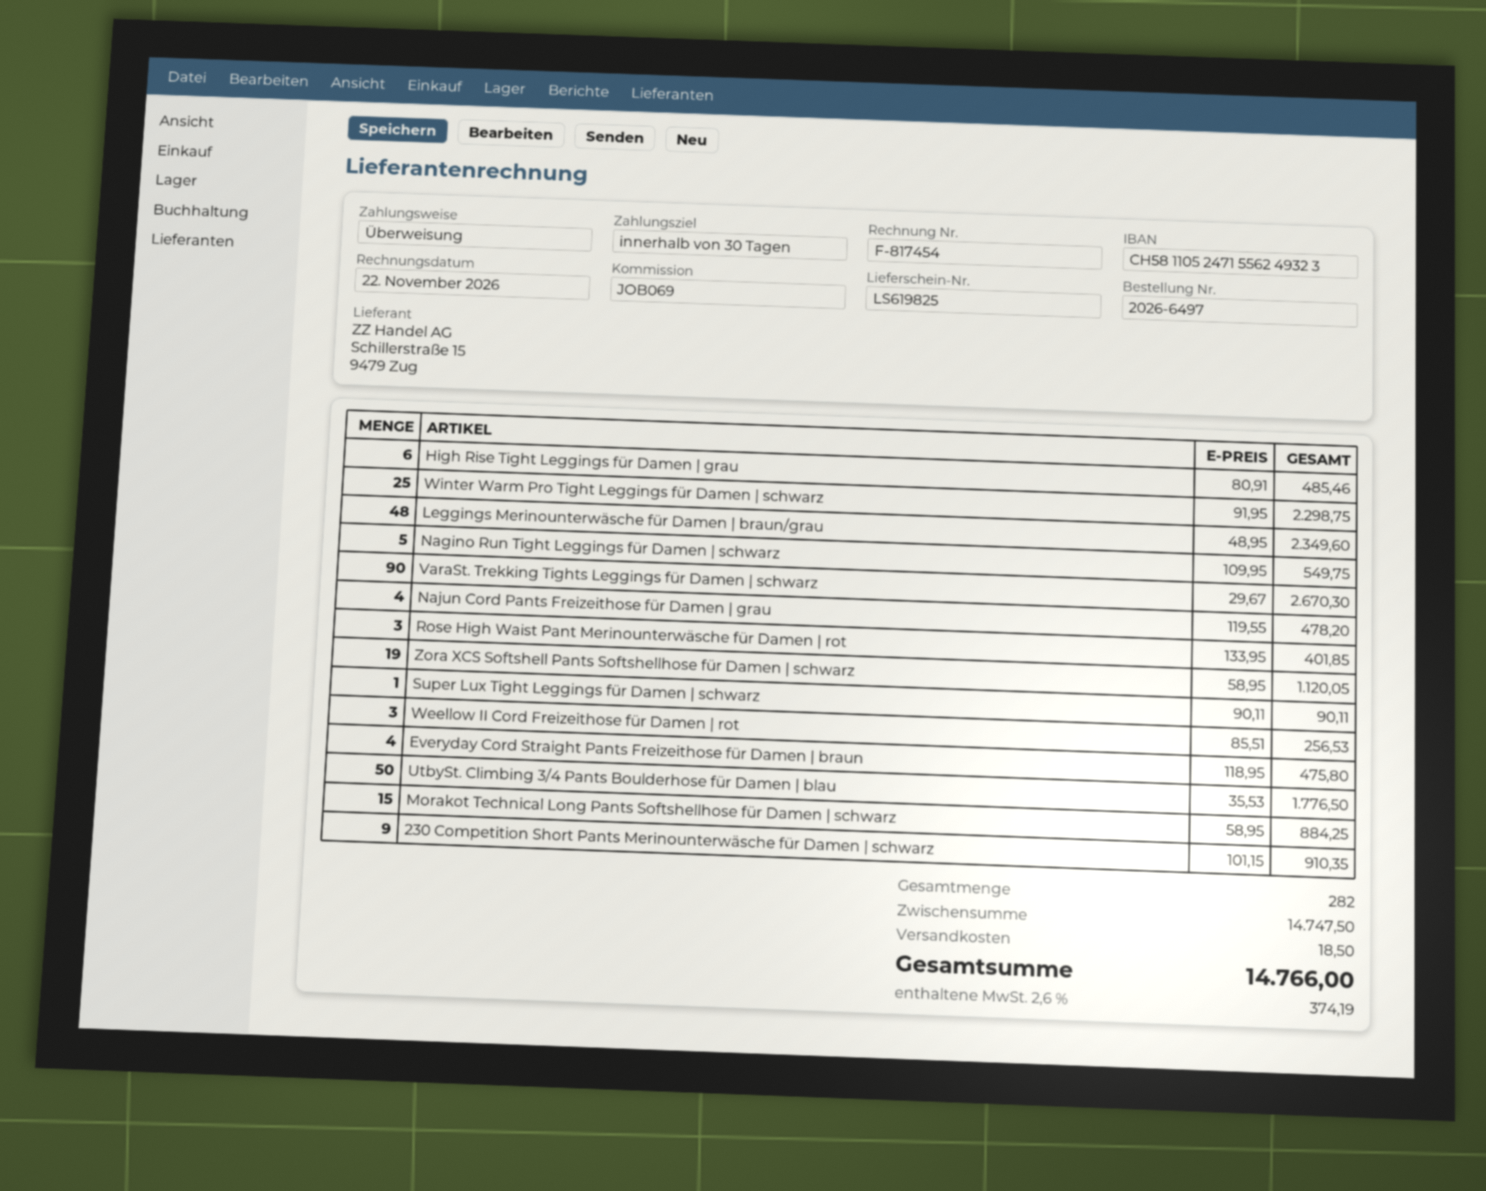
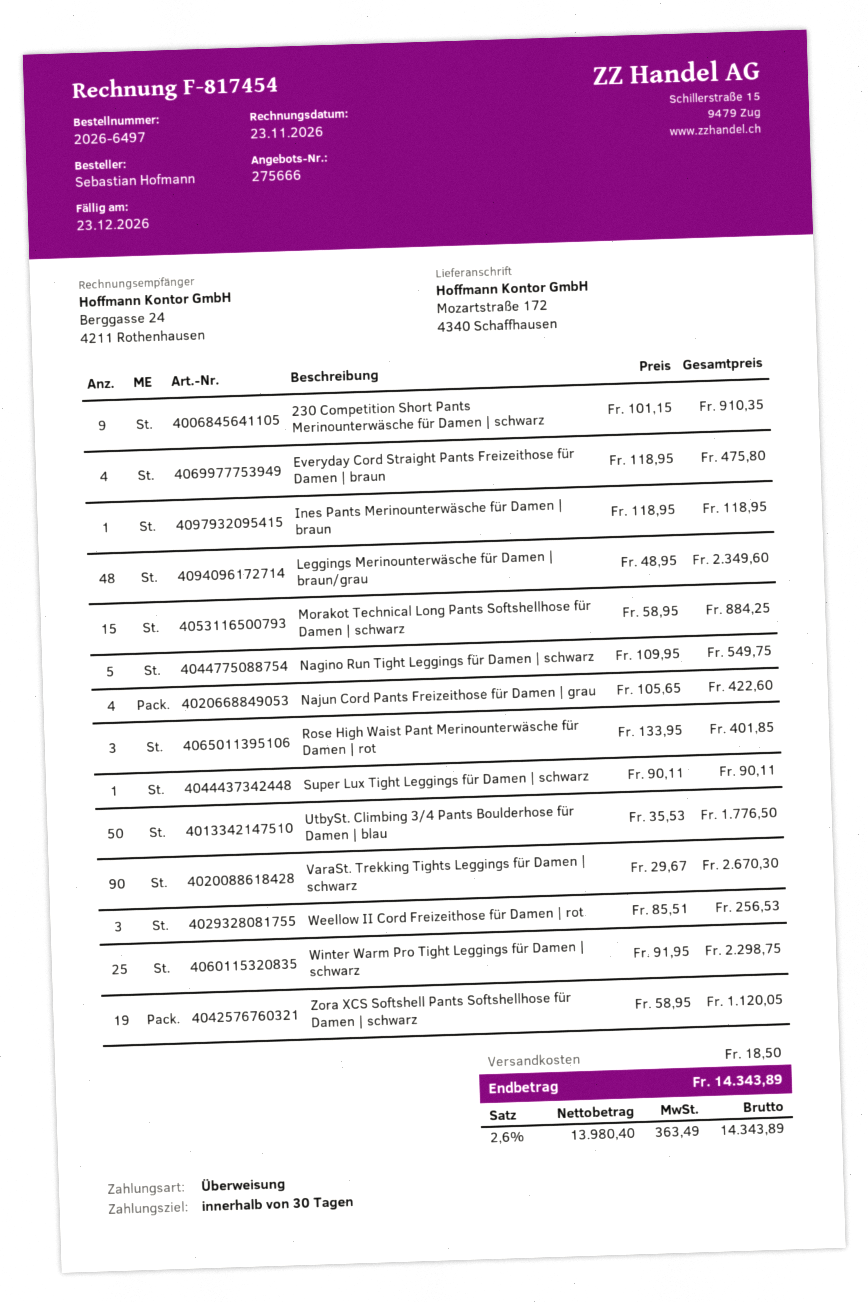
invoice date: 2026-11-22 -> 2026-11-23
High Rise Tight Leggings für Damen | grau: 6 x 80.91 = 485.46 -> none
Najun Cord Pants Freizeithose für Damen | grau: 4 x 119.55 = 478.20 -> 4 x 105.65 = 422.60
Ines Pants Merinounterwäsche für Damen | braun: none -> 1 x 118.95 = 118.95
tax: 2.6% = 374.19 -> 2.6% = 363.49
total: 14766.00 -> 14343.89

